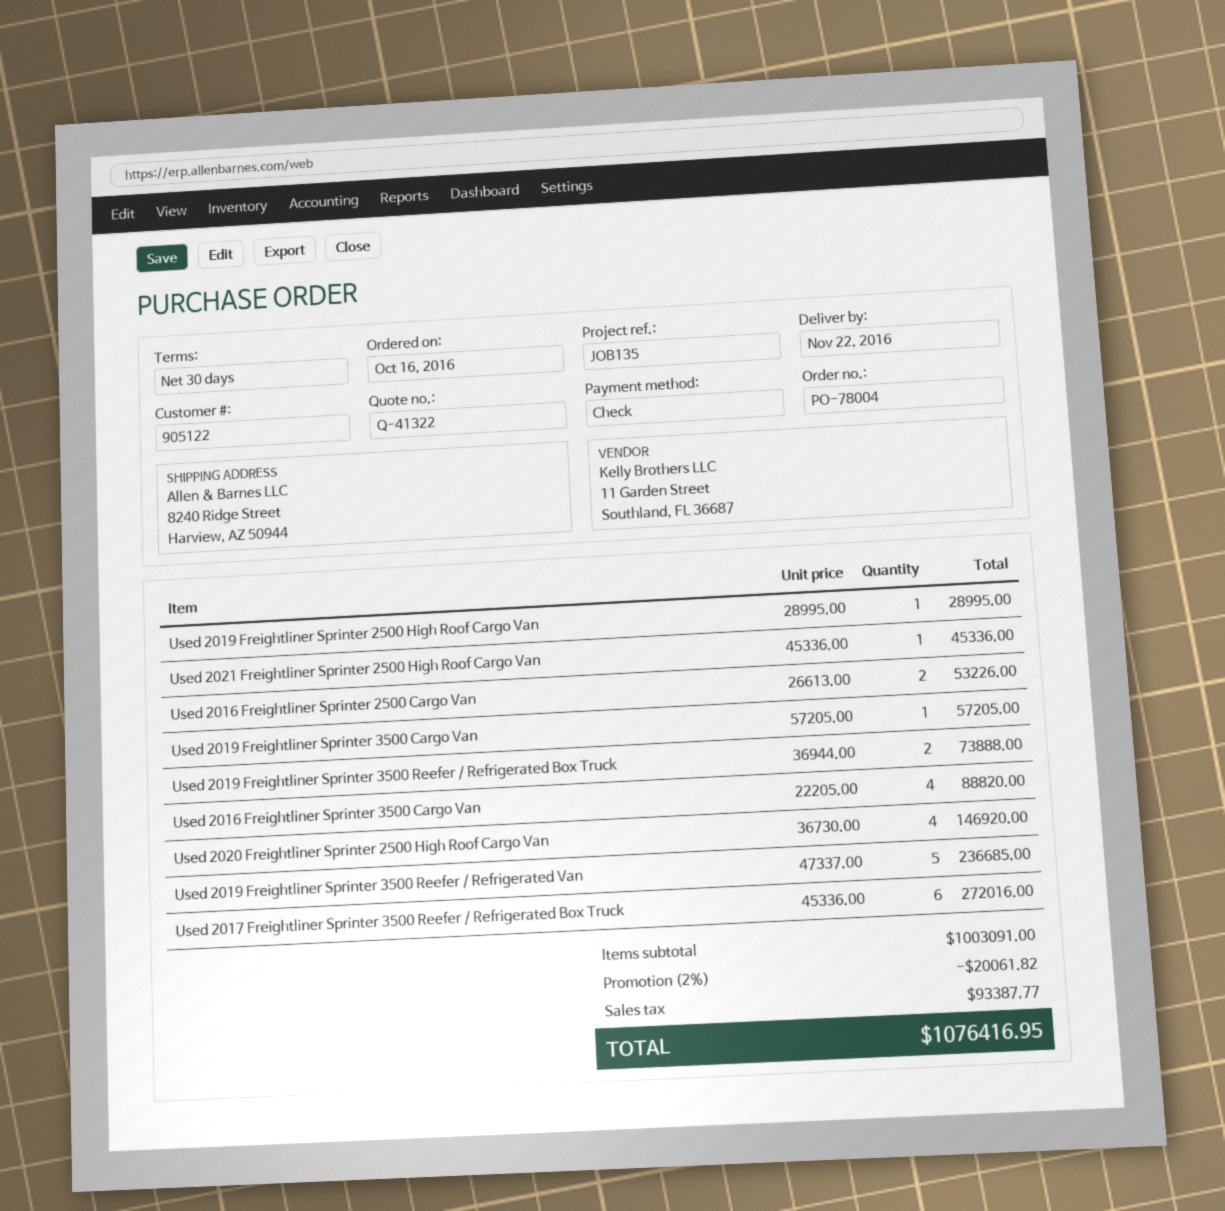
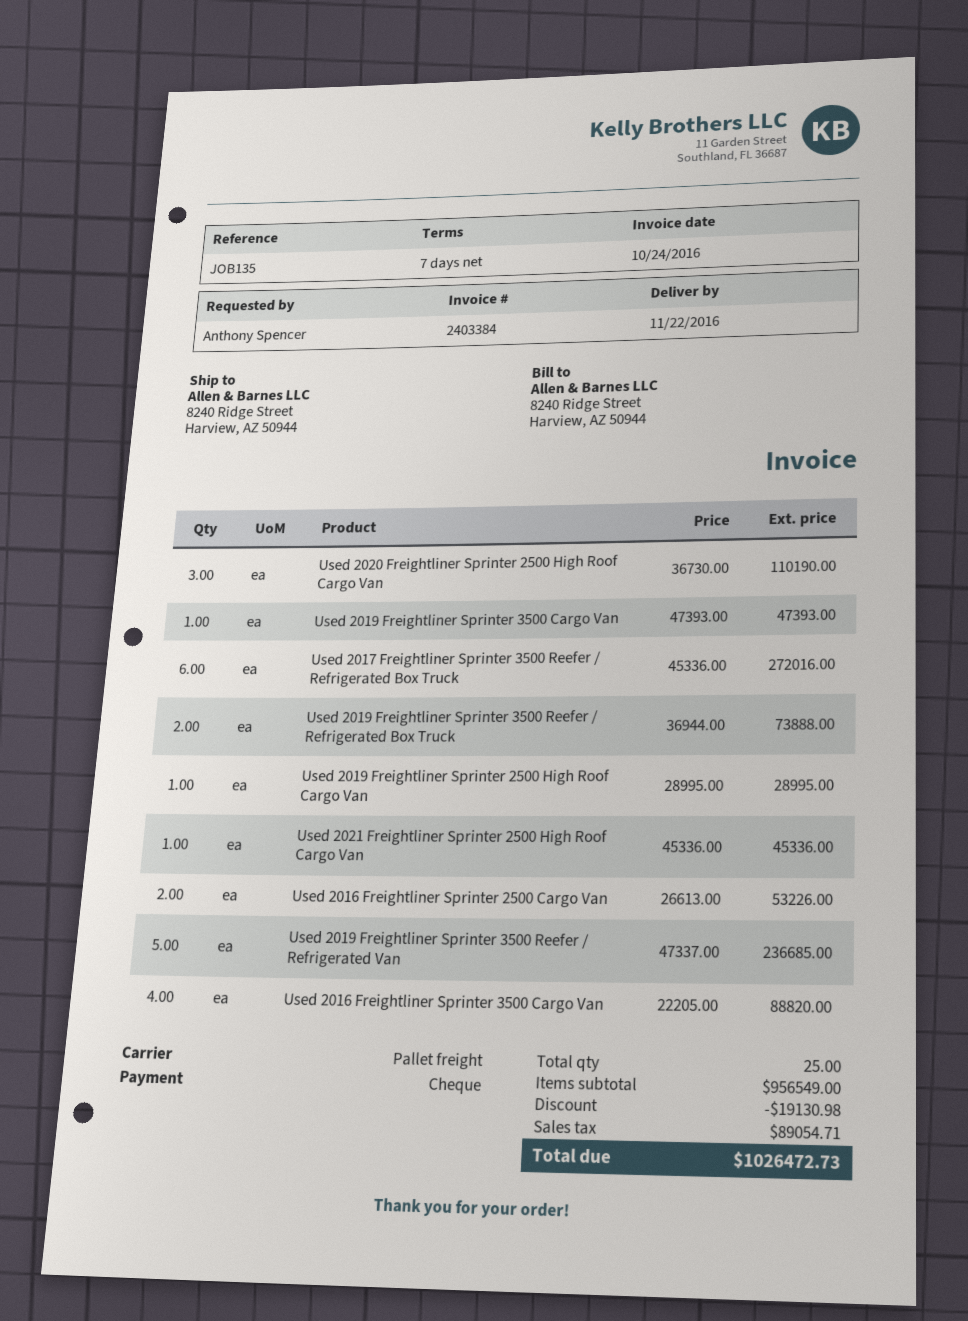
payment terms: 30 days -> 7 days
Used 2019 Freightliner Sprinter 3500 Cargo Van: 1 x 57205.00 = 57205.00 -> 1 x 47393.00 = 47393.00
Used 2020 Freightliner Sprinter 2500 High Roof Cargo Van: 4 x 36730.00 = 146920.00 -> 3 x 36730.00 = 110190.00
subtotal: 1003091.00 -> 956549.00
discount: 20061.82 -> 19130.98
tax: 93387.77 -> 89054.71
total: 1076416.95 -> 1026472.73

